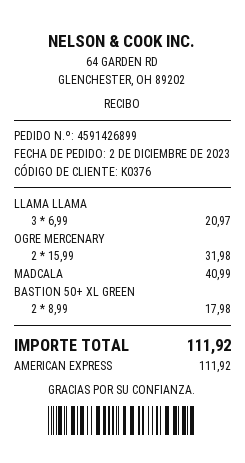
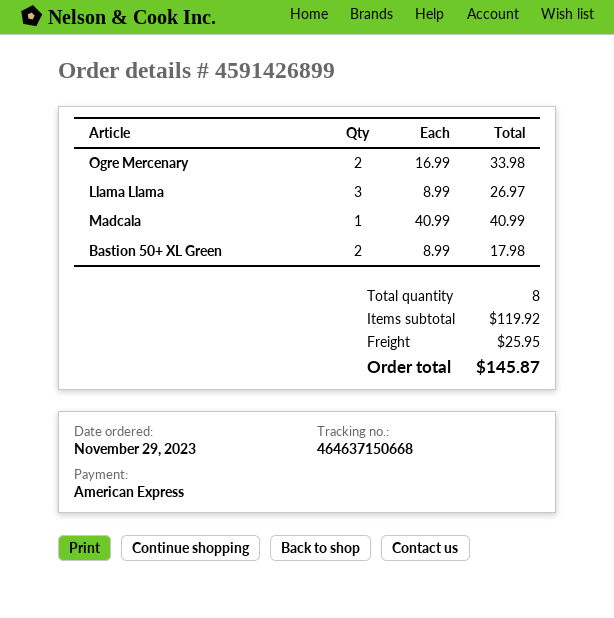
order date: 2023-12-02 -> 2023-11-29
LLAMA LLAMA: 3 x 6.99 = 20.97 -> 3 x 8.99 = 26.97
OGRE MERCENARY: 2 x 15.99 = 31.98 -> 2 x 16.99 = 33.98
shipping: none -> 25.95
total: 111.92 -> 145.87

